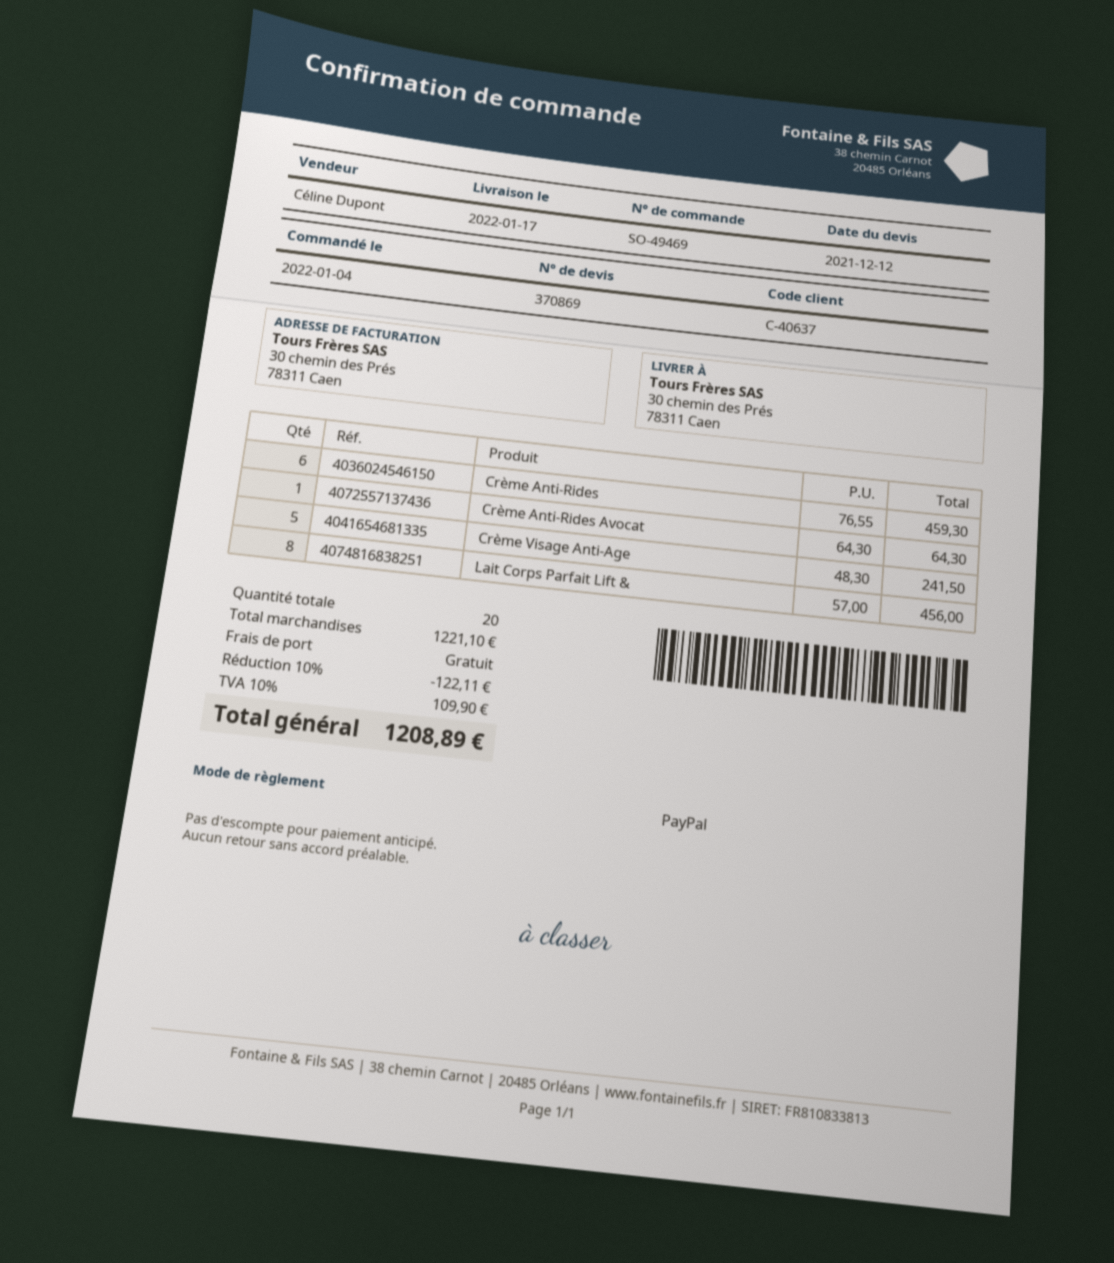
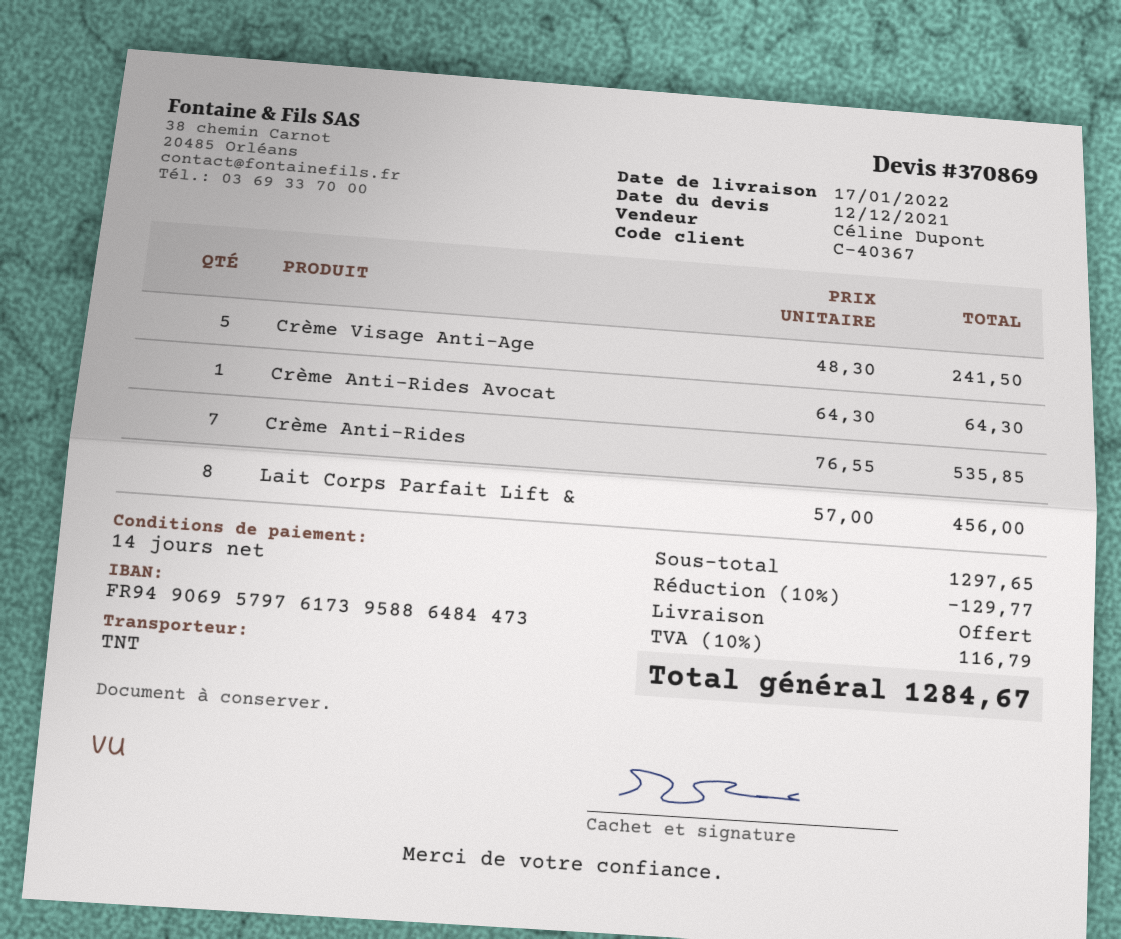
customer number: C-40637 -> C-40367
Crème Anti-Rides: 6 x 76.55 = 459.30 -> 7 x 76.55 = 535.85
subtotal: 1221.10 -> 1297.65
discount: 10% = 122.11 -> 10% = 129.77
tax: 10% = 109.90 -> 10% = 116.79
total: 1208.89 -> 1284.67

